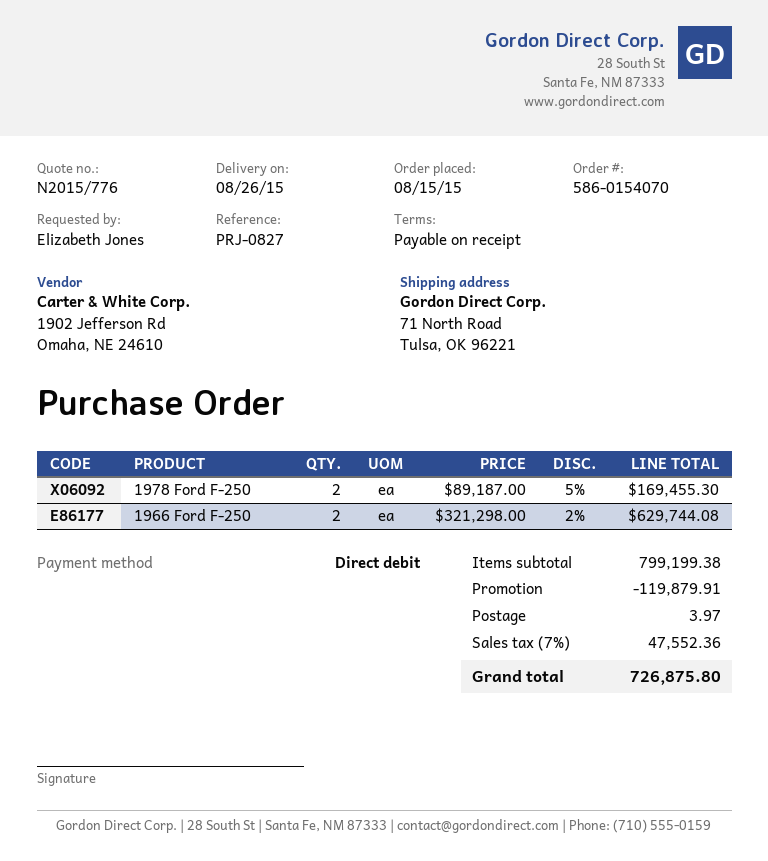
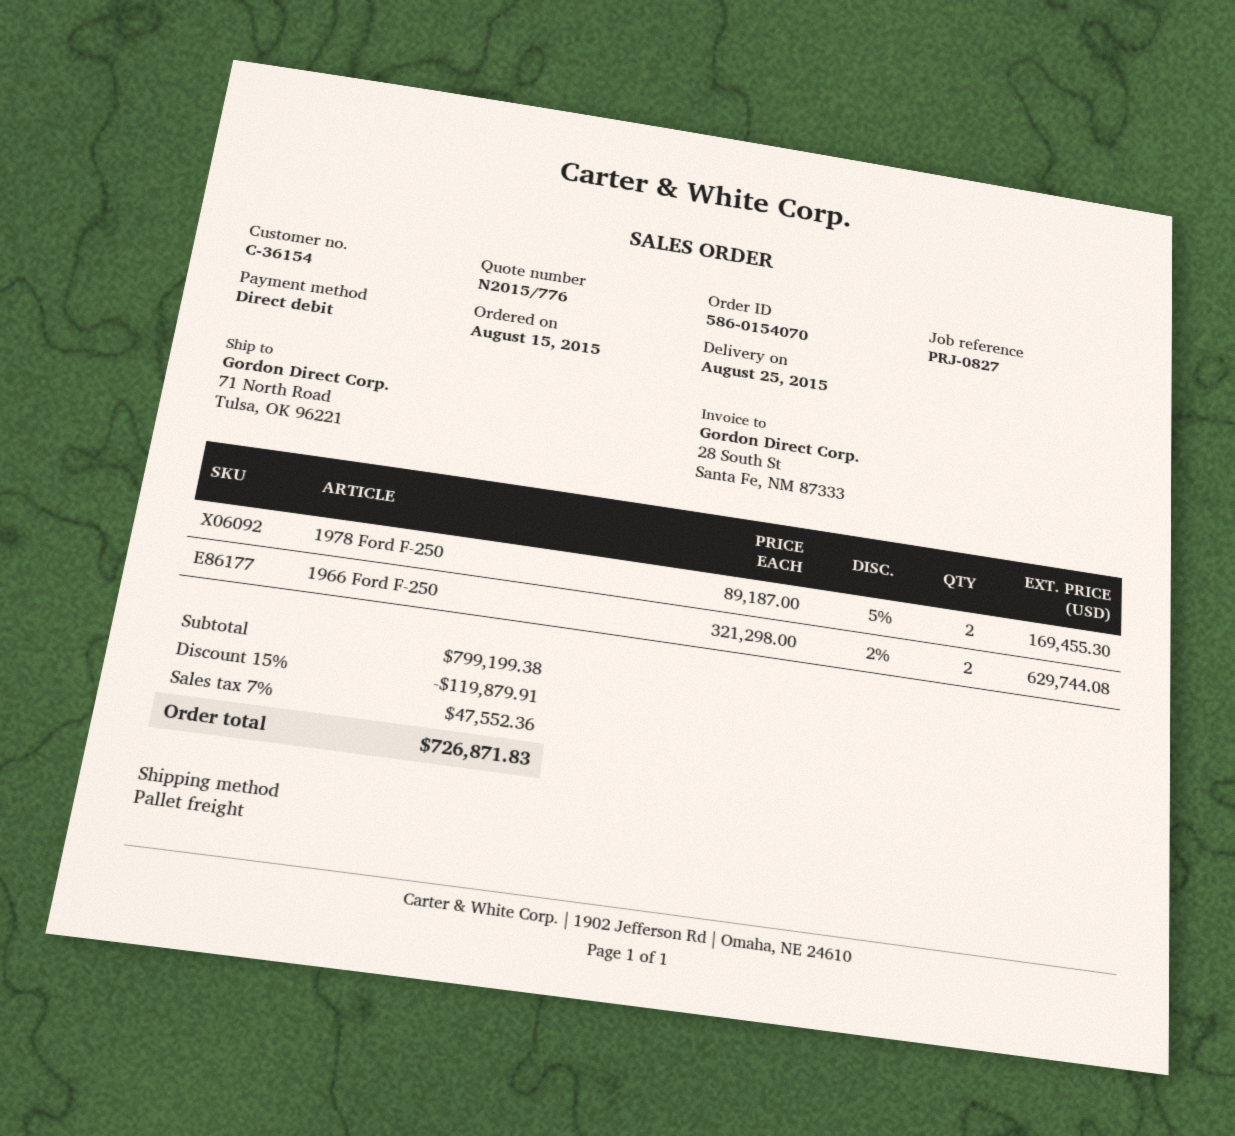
delivery date: 2015-08-26 -> 2015-08-25
shipping: 3.97 -> none
total: 726875.80 -> 726871.83

